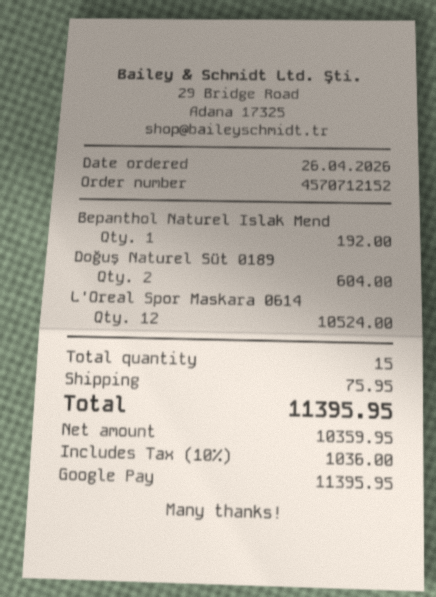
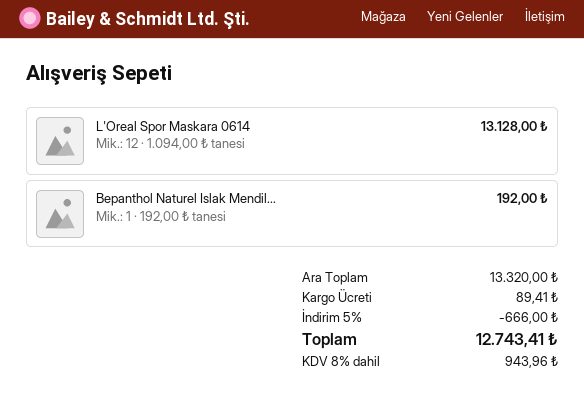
Doğuş Naturel Süt 0189: 2 for 604.00 -> none
L'Oreal Spor Maskara 0614: 12 for 10524.00 -> 12 for 13128.00
discount: none -> 5% = 666.00
shipping: 75.95 -> 89.41
tax: 10% = 1036.00 -> 8% = 943.96
total: 11395.95 -> 12743.41

